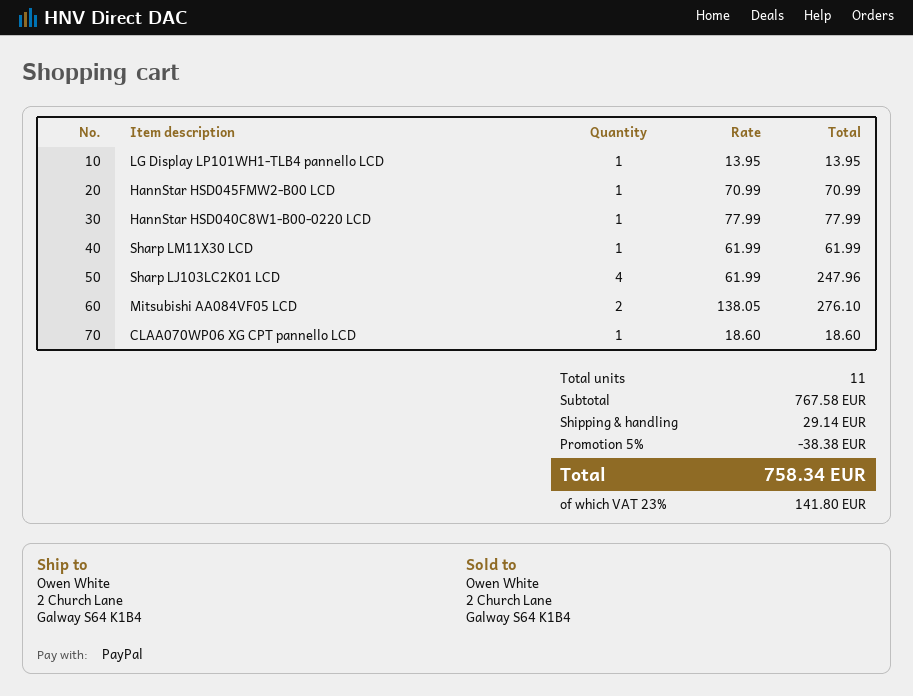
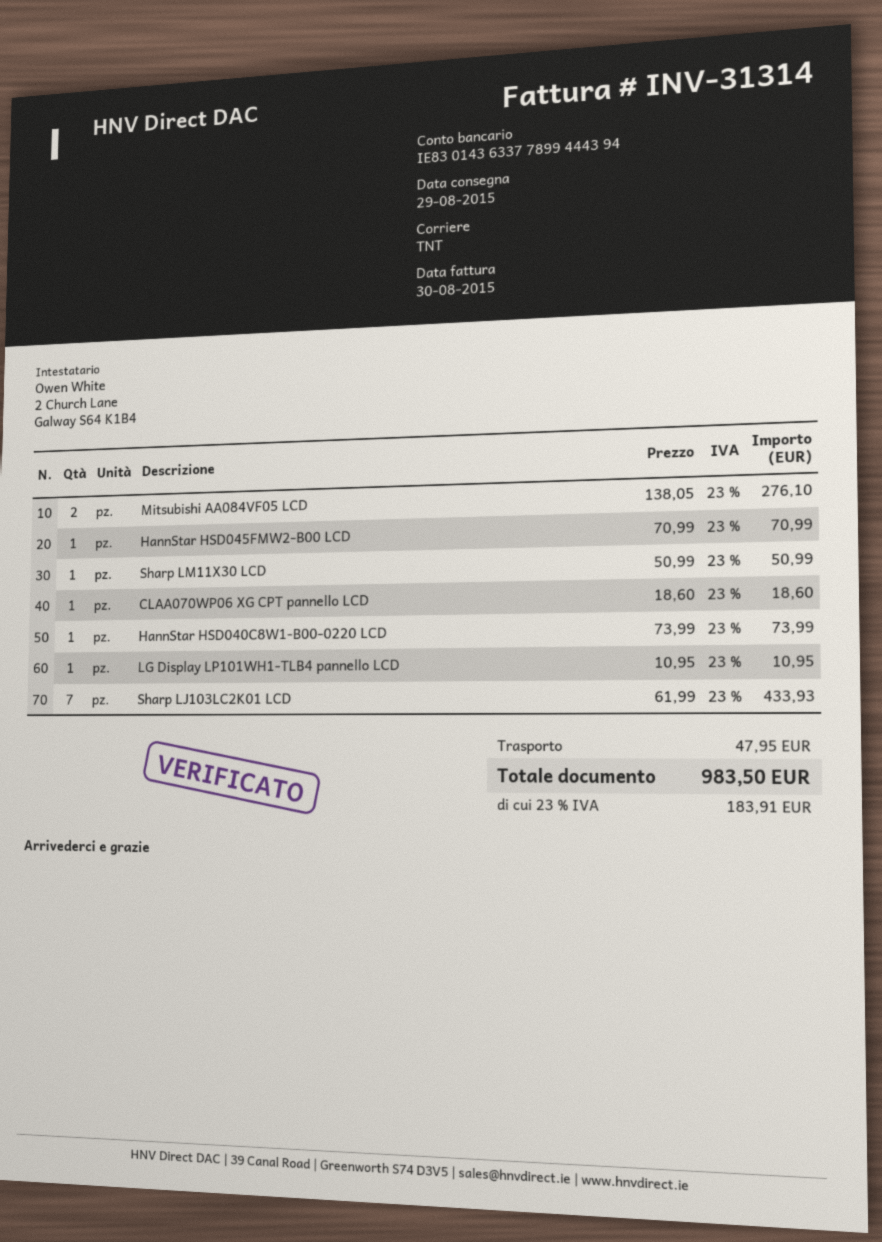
LG Display LP101WH1-TLB4 pannello LCD: 1 x 13.95 = 13.95 -> 1 x 10.95 = 10.95
HannStar HSD040C8W1-B00-0220 LCD: 1 x 77.99 = 77.99 -> 1 x 73.99 = 73.99
Sharp LM11X30 LCD: 1 x 61.99 = 61.99 -> 1 x 50.99 = 50.99
Sharp LJ103LC2K01 LCD: 4 x 61.99 = 247.96 -> 7 x 61.99 = 433.93
discount: 5% = 38.38 -> none
shipping: 29.14 -> 47.95
tax: 23% = 141.80 -> 23% = 183.91
total: 758.34 -> 983.50

